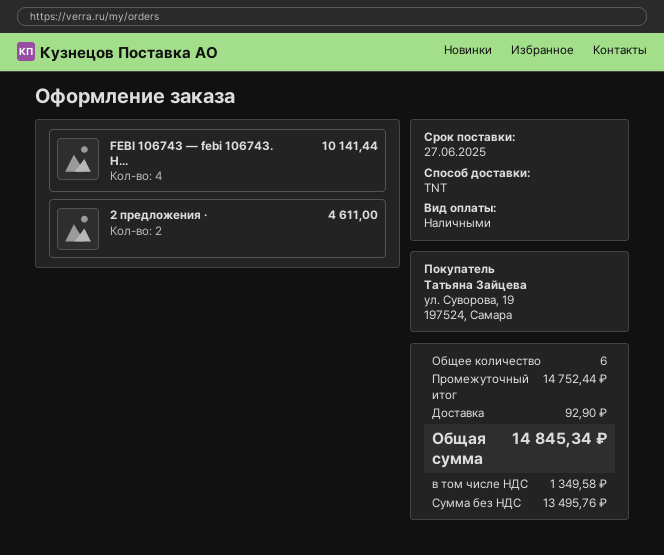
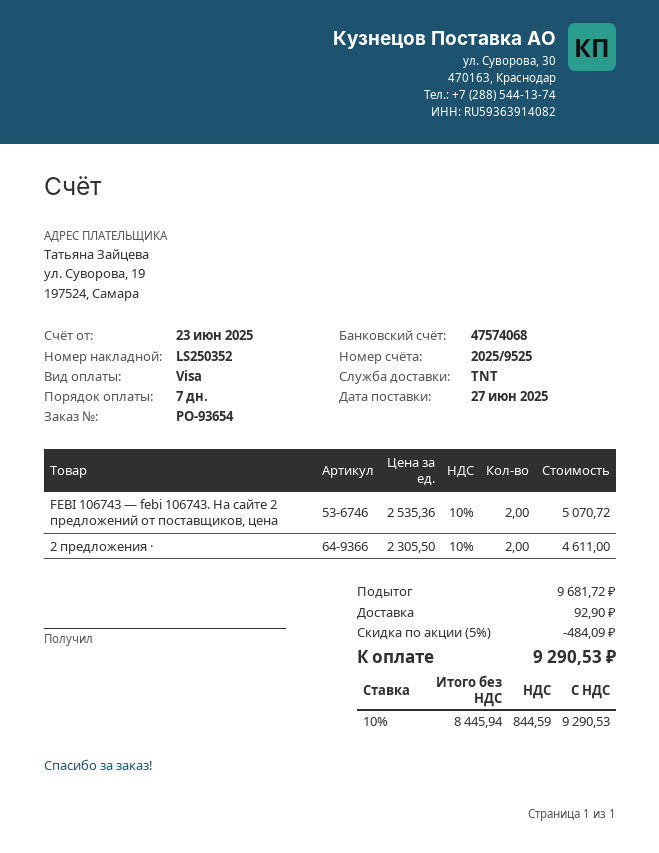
payment method: cash -> Visa
FEBI 106743 — febi 106743. Н...: 4 for 10141.44 -> 2 for 5070.72
subtotal: 14752.44 -> 9681.72
discount: none -> 5% = 484.09
net: 13495.76 -> 8445.94
tax: 1349.58 -> 844.59
total: 14845.34 -> 9290.53

